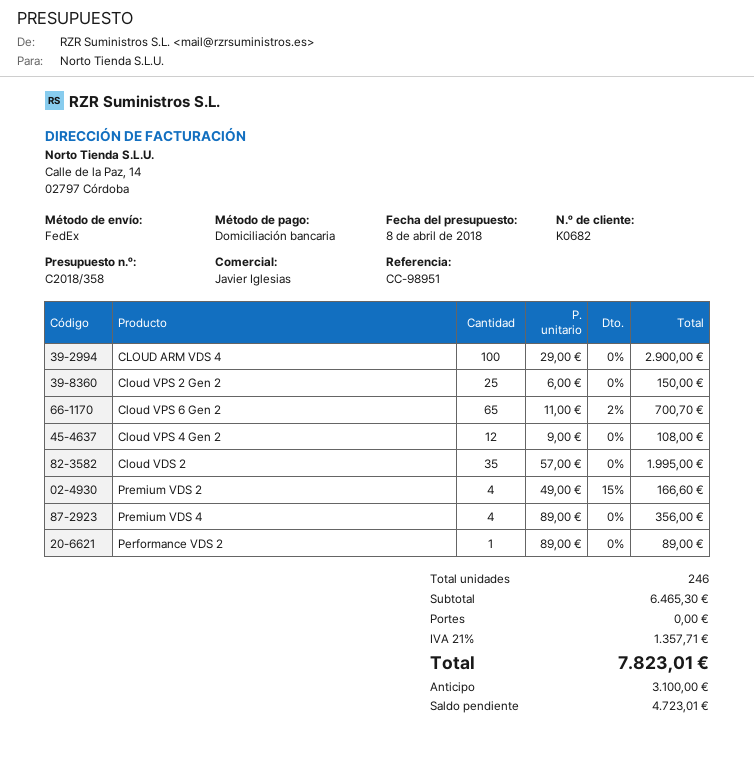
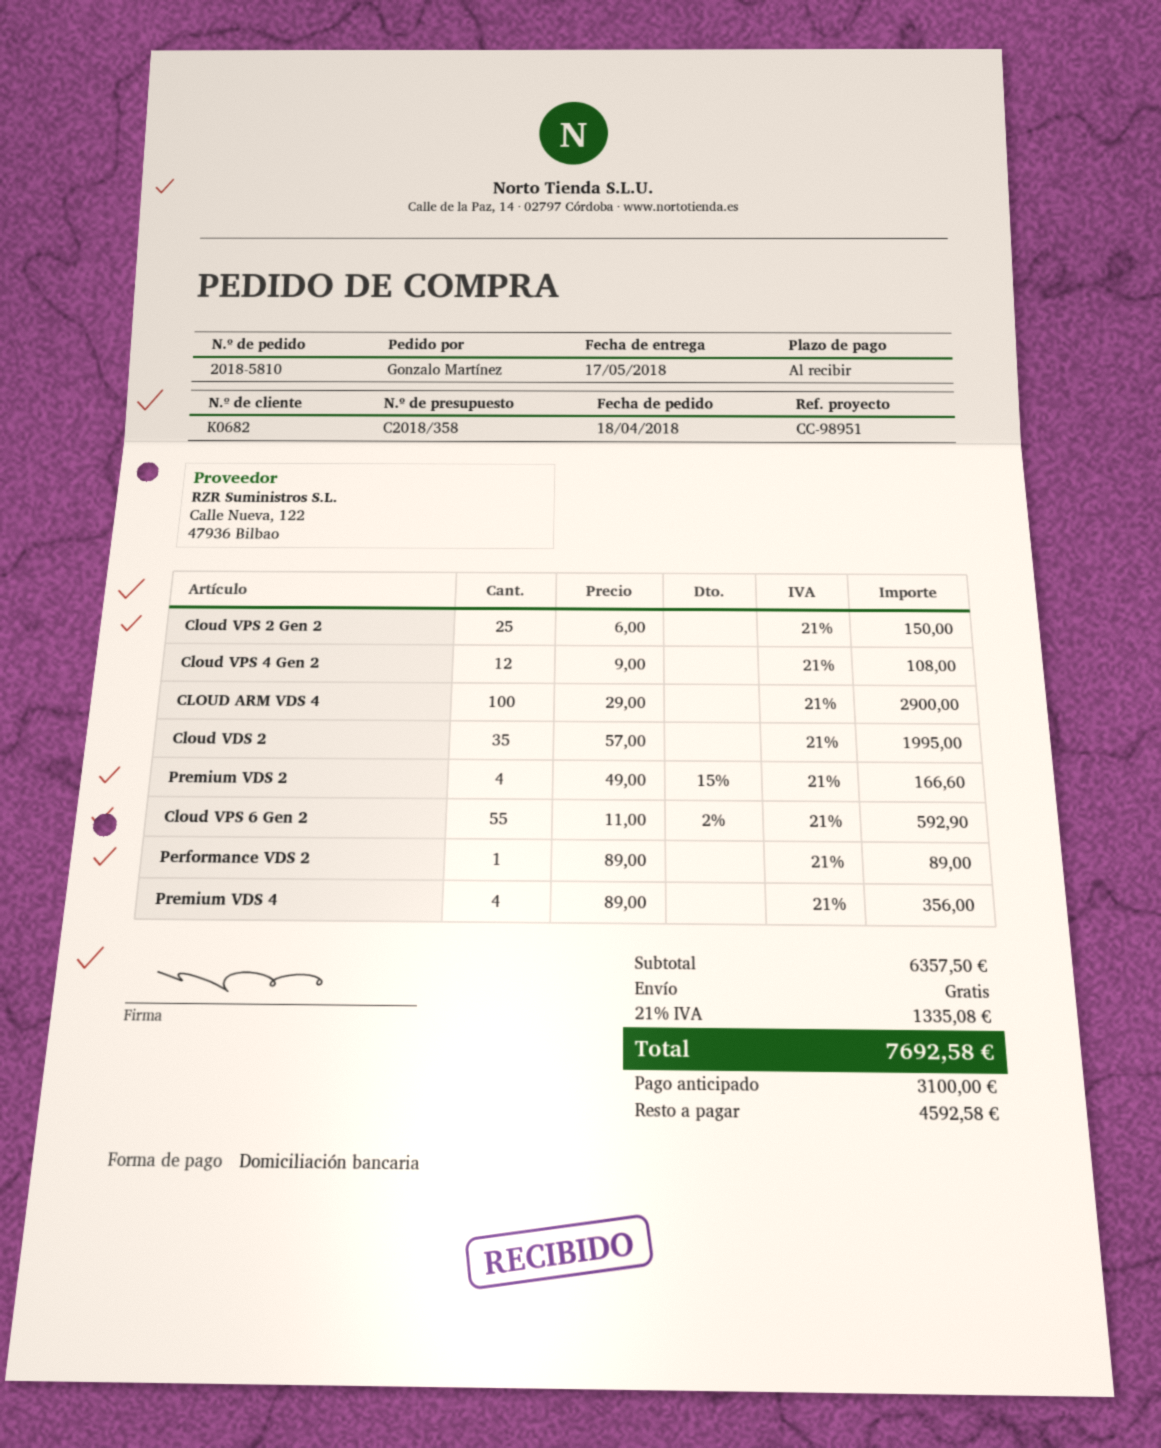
Cloud VPS 6 Gen 2: 65 x 11.00 - 2% = 700.70 -> 55 x 11.00 - 2% = 592.90
subtotal: 6465.30 -> 6357.50
tax: 21% = 1357.71 -> 21% = 1335.08
total: 7823.01 -> 7692.58
balance: 4723.01 -> 4592.58

